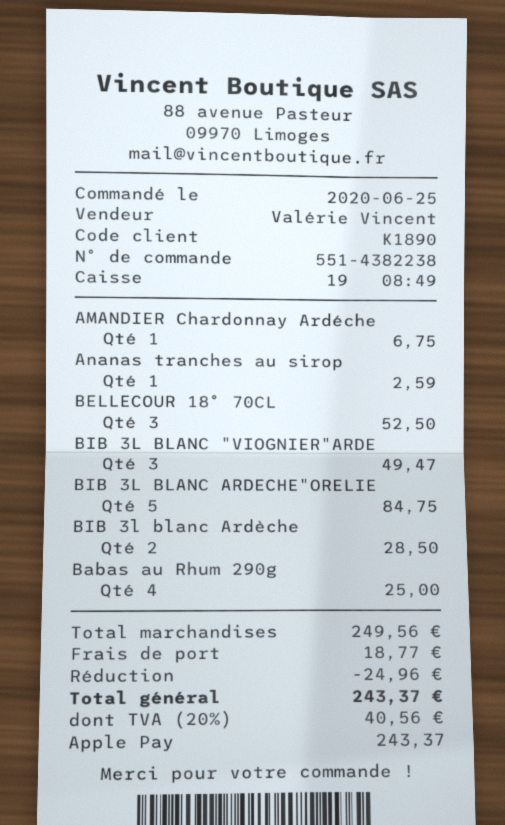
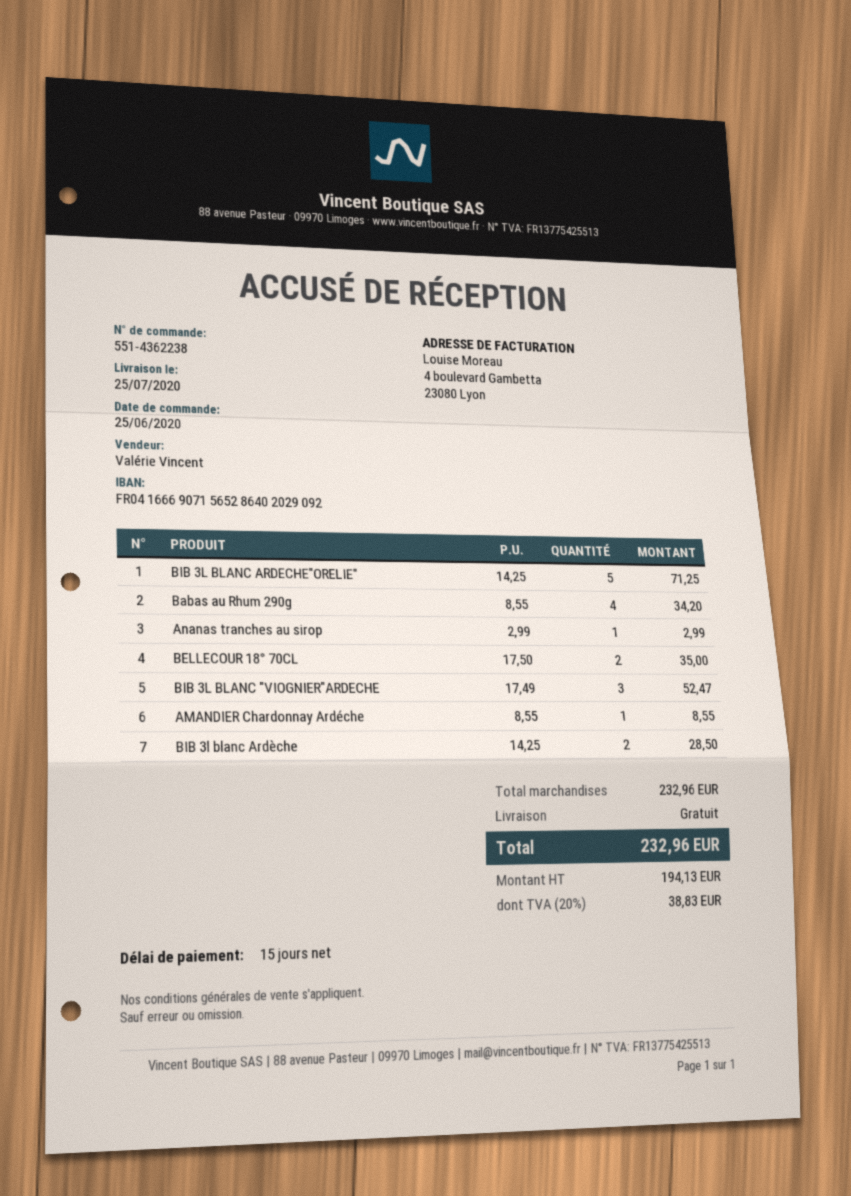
order number: 551-4382238 -> 551-4362238
AMANDIER Chardonnay Ardéche: 1 for 6.75 -> 1 for 8.55
Ananas tranches au sirop: 1 for 2.59 -> 1 for 2.99
BELLECOUR 18° 70CL: 3 for 52.50 -> 2 for 35.00
BIB 3L BLANC "VIOGNIER"ARDE: 3 for 49.47 -> 3 for 52.47
BIB 3L BLANC ARDECHE"ORELIE: 5 for 84.75 -> 5 for 71.25
Babas au Rhum 290g: 4 for 25.00 -> 4 for 34.20
subtotal: 249.56 -> 232.96
discount: 24.96 -> none
shipping: 18.77 -> 0.00
tax: 20% = 40.56 -> 20% = 38.83
total: 243.37 -> 232.96

